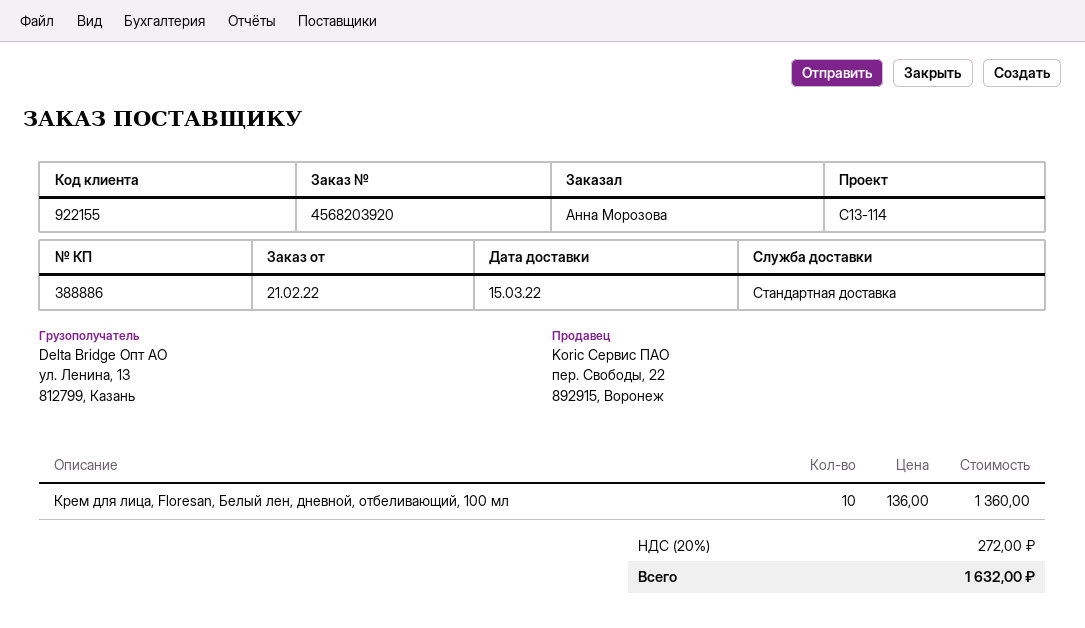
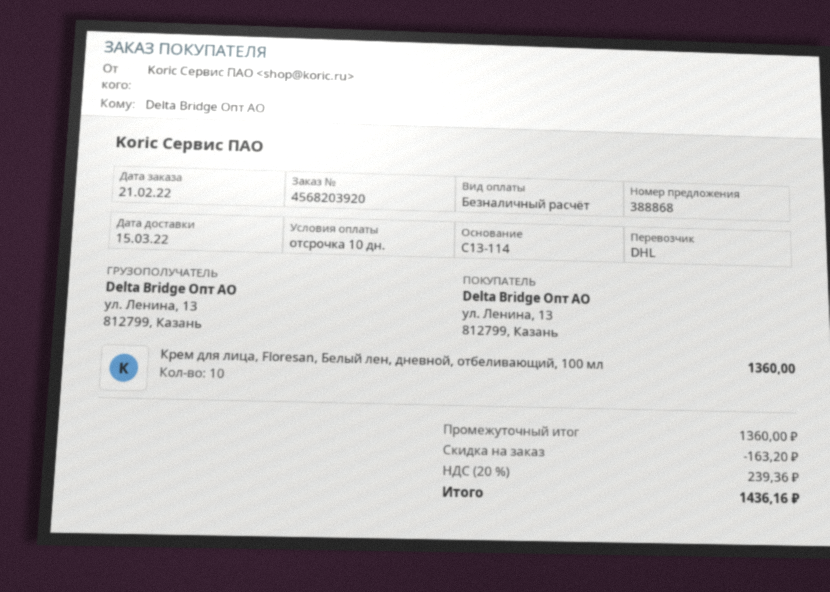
quote number: 388886 -> 388868
shipping method: standard -> DHL
discount: none -> 163.20
tax: 20% = 272.00 -> 20% = 239.36
total: 1632.00 -> 1436.16

